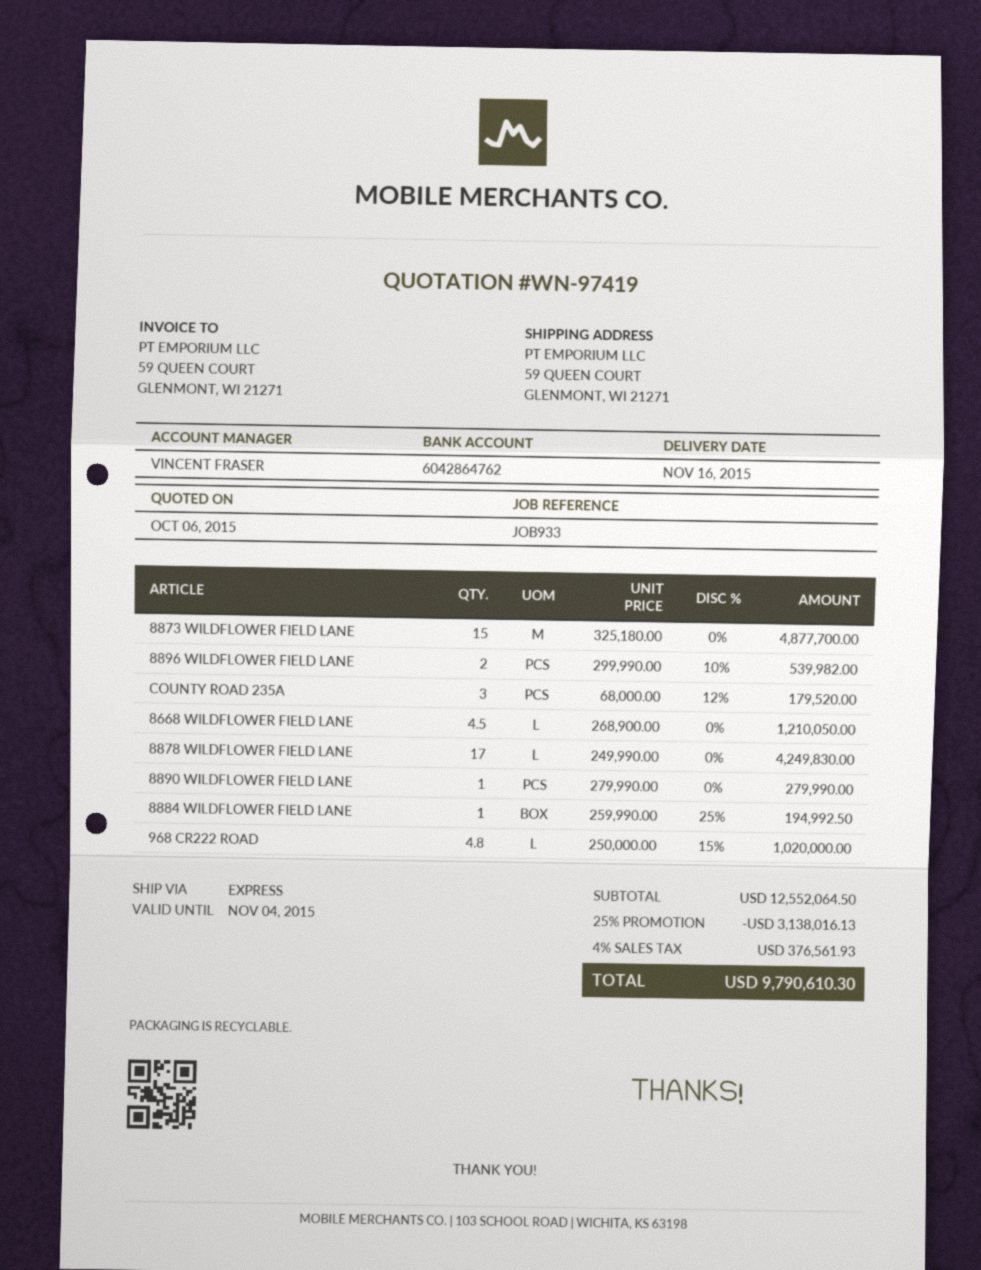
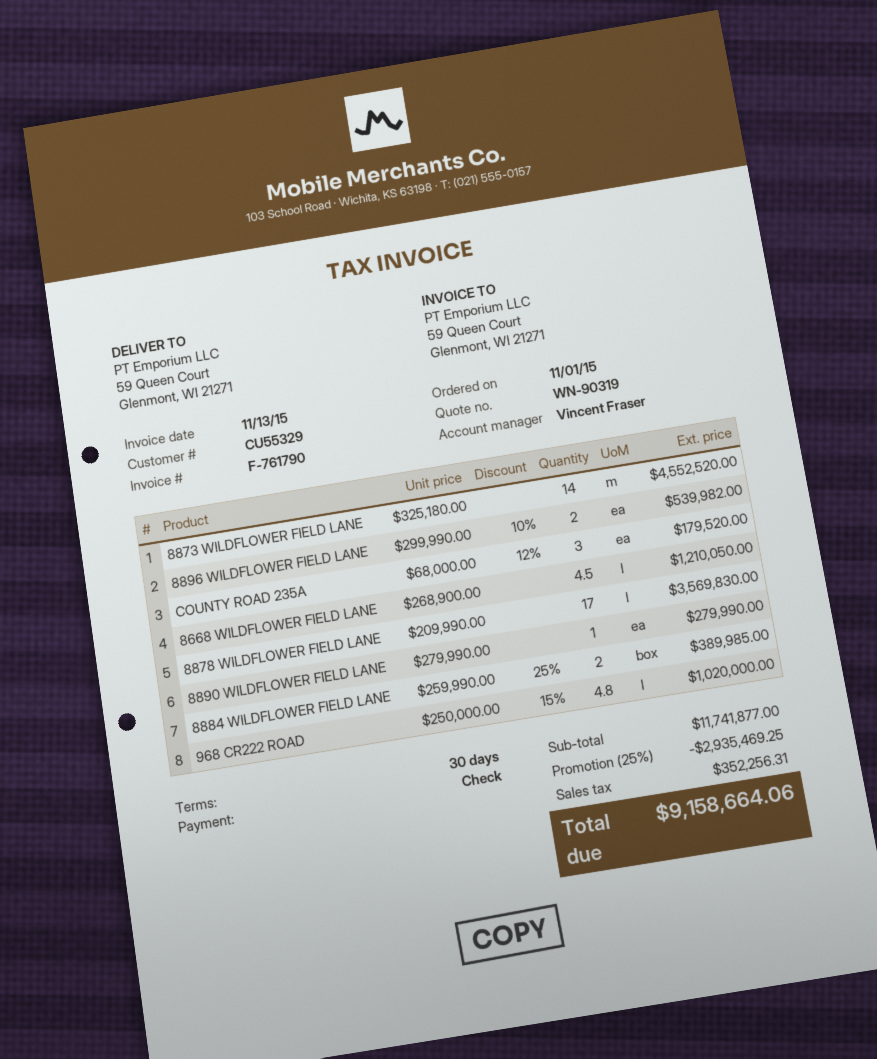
quote number: WN-97419 -> WN-90319
8873 WILDFLOWER FIELD LANE: 15 x 325180.00 = 4877700.00 -> 14 x 325180.00 = 4552520.00
8878 WILDFLOWER FIELD LANE: 17 x 249990.00 = 4249830.00 -> 17 x 209990.00 = 3569830.00
8884 WILDFLOWER FIELD LANE: 1 x 259990.00 - 25% = 194992.50 -> 2 x 259990.00 - 25% = 389985.00
subtotal: 12552064.50 -> 11741877.00
discount: 25% = 3138016.13 -> 25% = 2935469.25
tax: 376561.93 -> 352256.31
total: 9790610.30 -> 9158664.06

